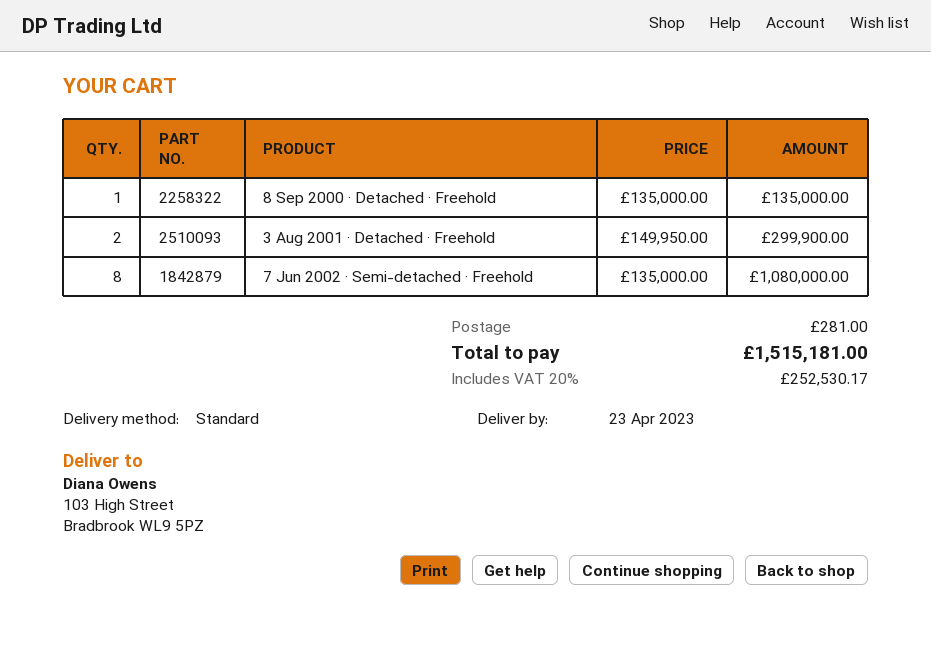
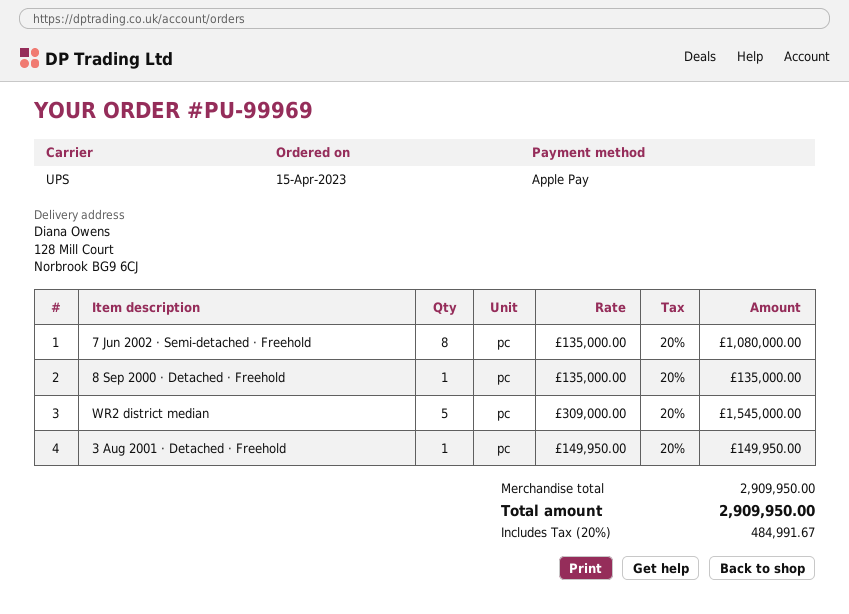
shipping method: standard -> UPS
ship to: 103 High Street, Bradbrook WL9 5PZ -> 128 Mill Court, Norbrook BG9 6CJ
3 Aug 2001 · Detached · Freehold: 2 x 149950.00 = 299900.00 -> 1 x 149950.00 = 149950.00
WR2 district median: none -> 5 x 309000.00 = 1545000.00
shipping: 281.00 -> none
tax: 20% = 252530.17 -> 20% = 484991.67
total: 1515181.00 -> 2909950.00

